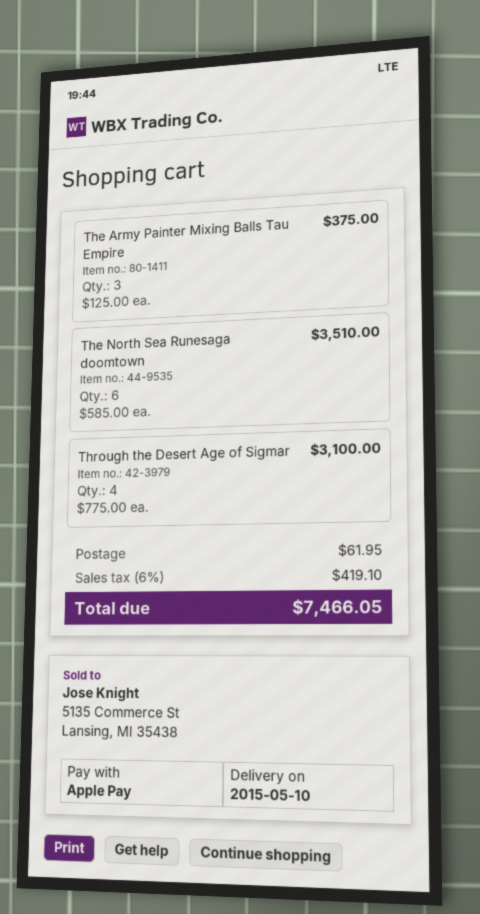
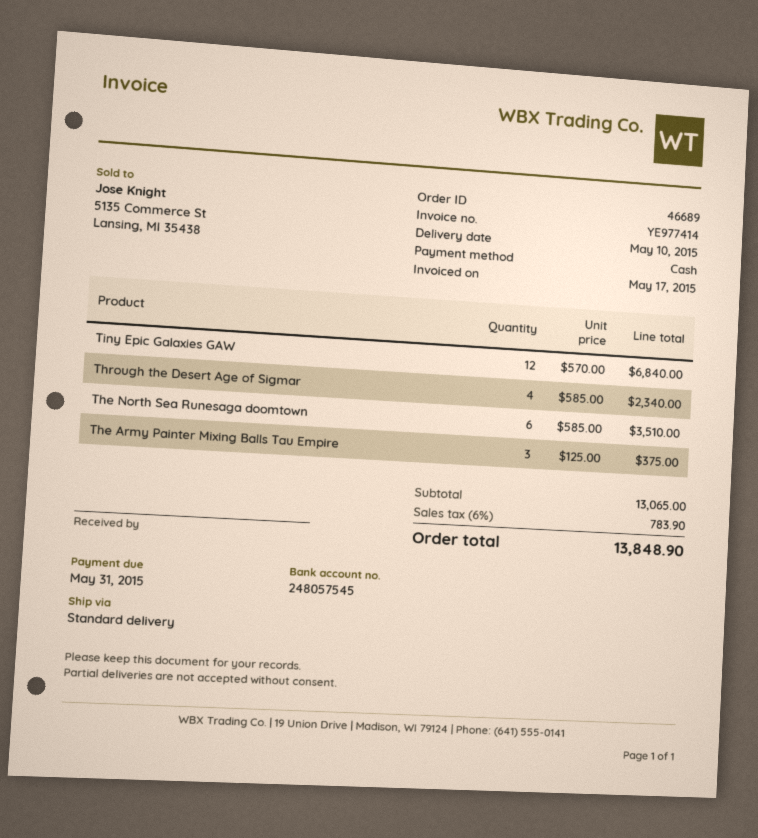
payment method: Apple Pay -> cash
Through the Desert Age of Sigmar: 4 x 775.00 = 3100.00 -> 4 x 585.00 = 2340.00
Tiny Epic Galaxies GAW: none -> 12 x 570.00 = 6840.00
shipping: 61.95 -> none
tax: 6% = 419.10 -> 6% = 783.90
total: 7466.05 -> 13848.90

